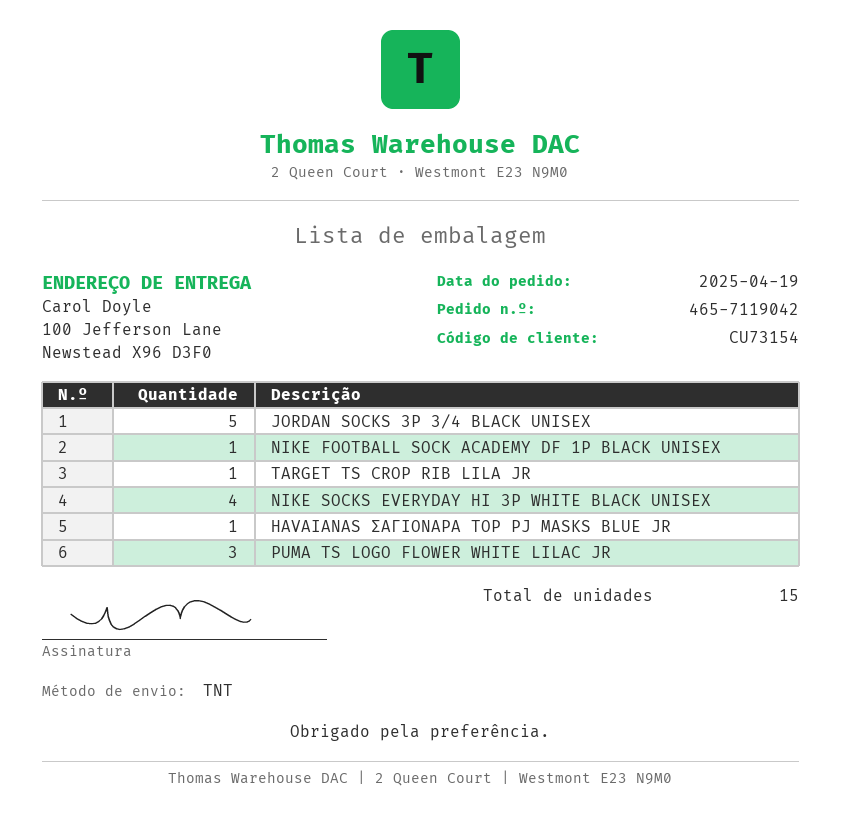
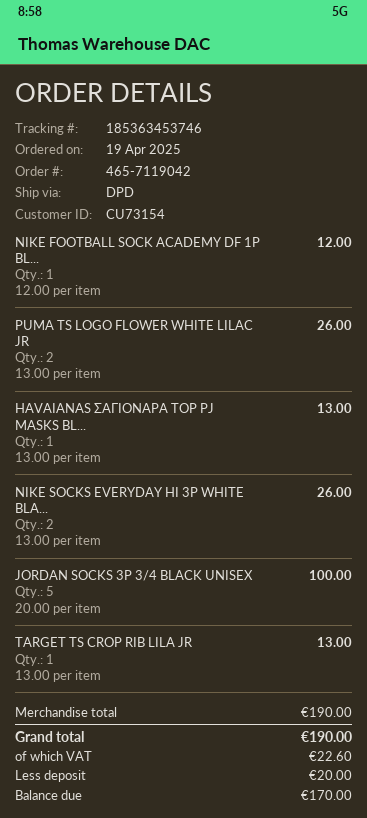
shipping method: TNT -> DPD
NIKE SOCKS EVERYDAY HI 3P WHITE BLACK UNISEX: 4 -> 2
PUMA TS LOGO FLOWER WHITE LILAC JR: 3 -> 2

